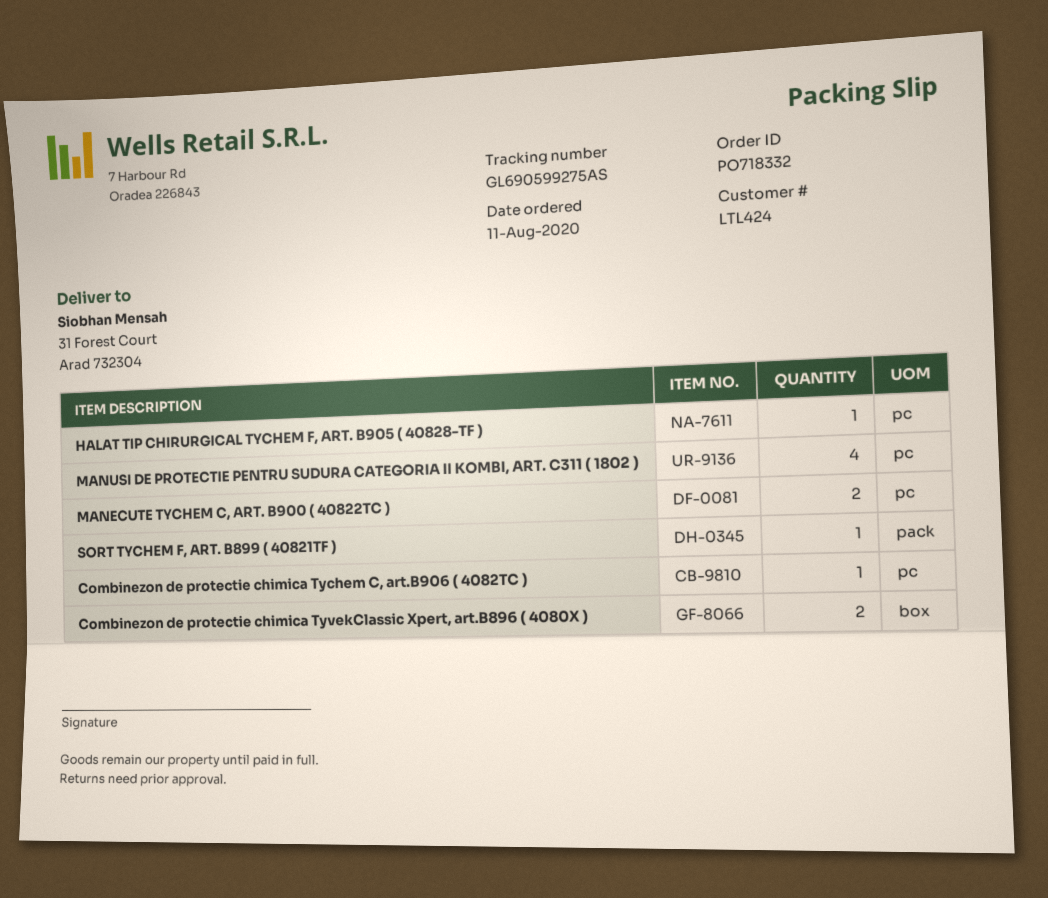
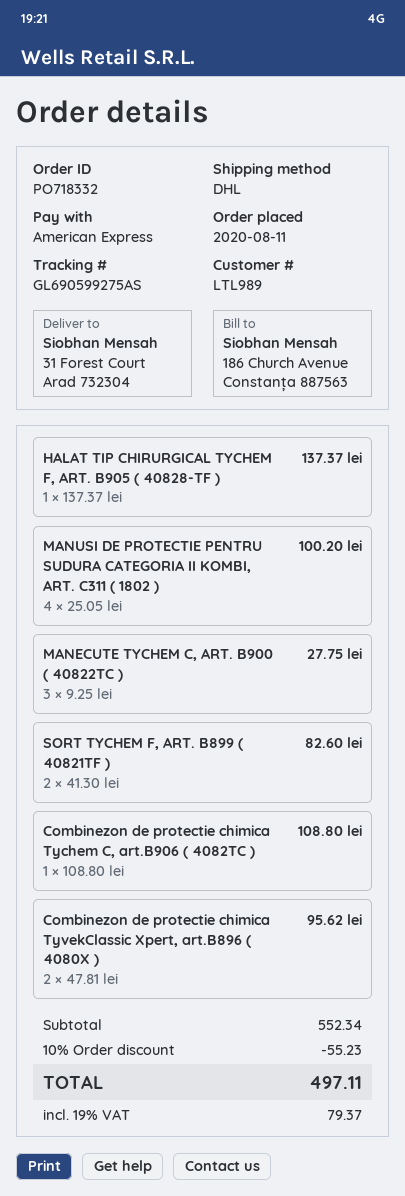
customer number: LTL424 -> LTL989
MANECUTE TYCHEM C, ART. B900 ( 40822TC ): 2 -> 3
SORT TYCHEM F, ART. B899 ( 40821TF ): 1 -> 2

